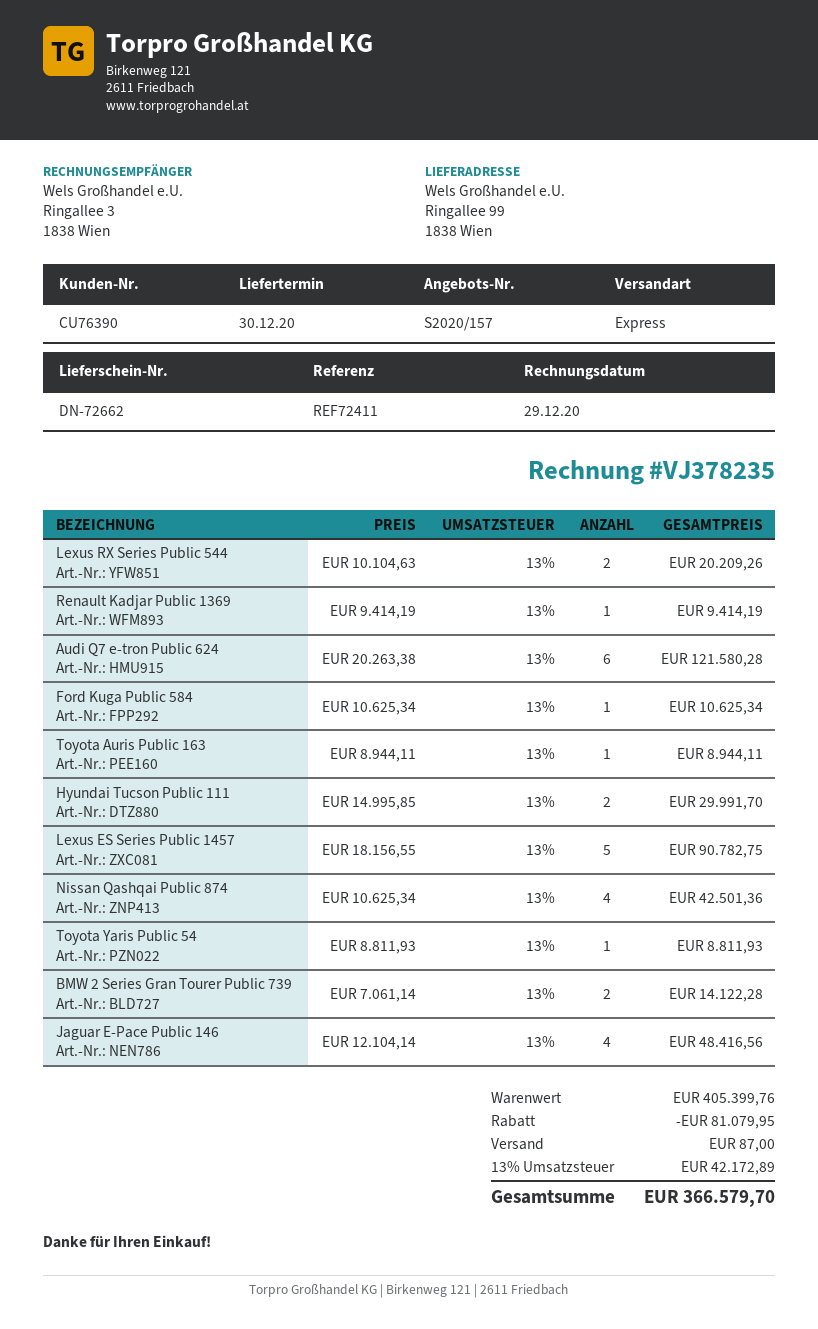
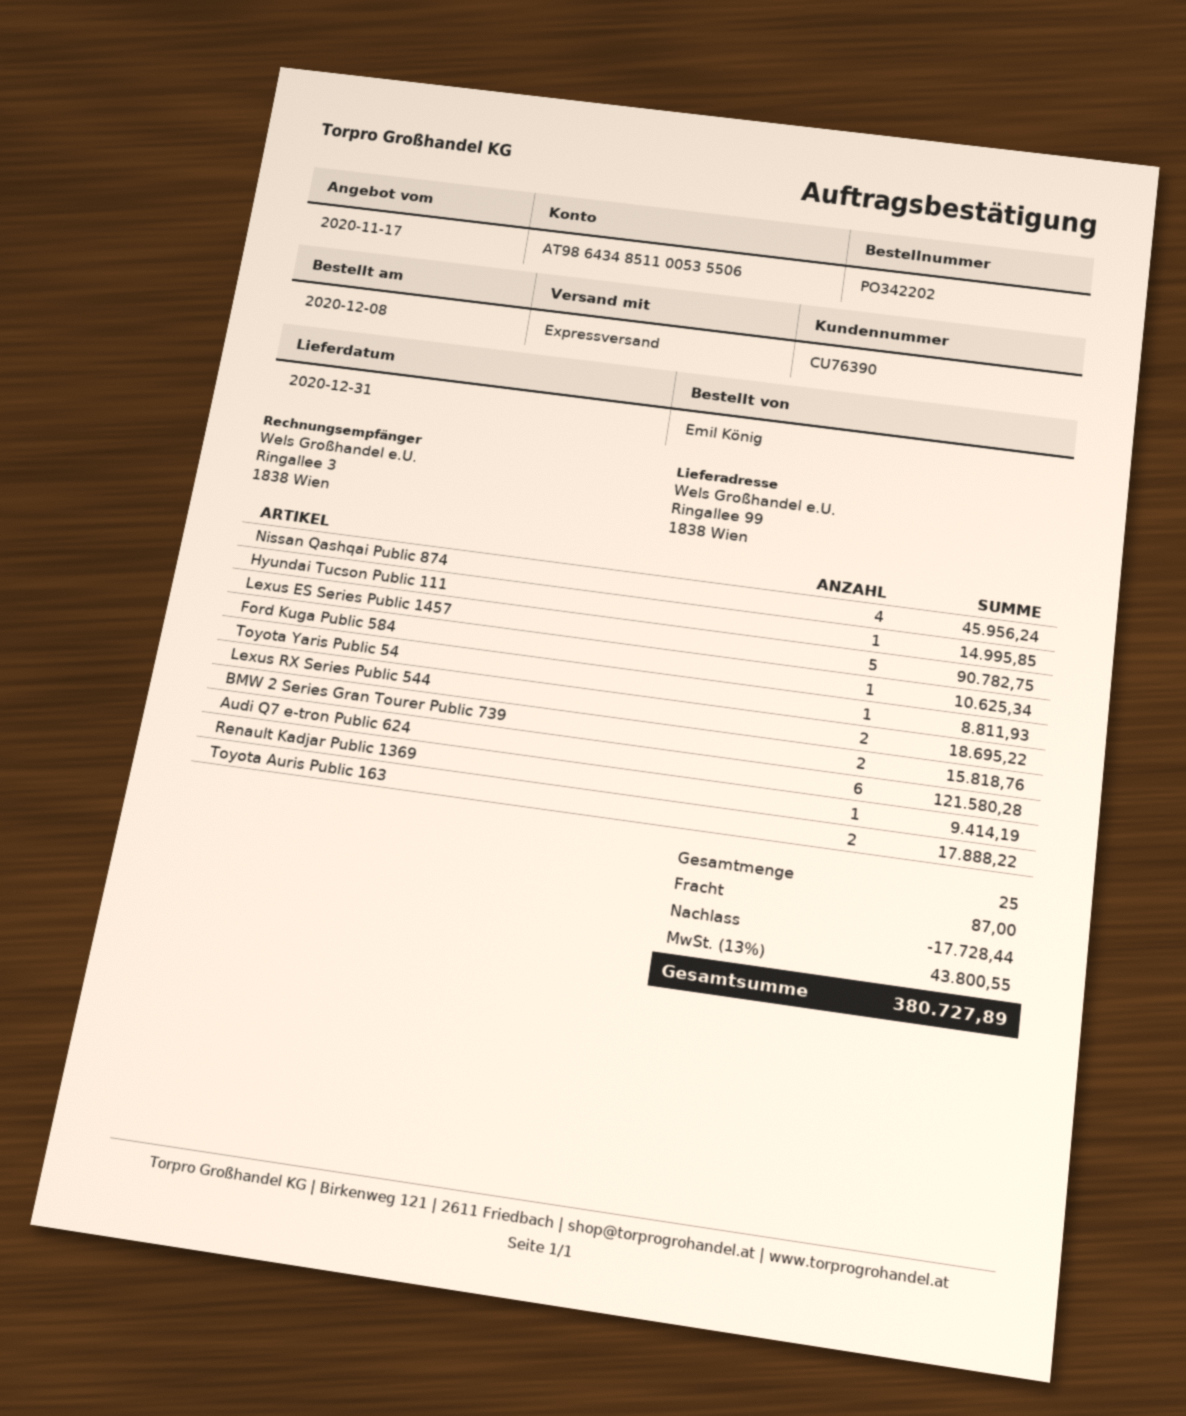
delivery date: 2020-12-30 -> 2020-12-31
Lexus RX Series Public 544: 2 for 20209.26 -> 2 for 18695.22
Toyota Auris Public 163: 1 for 8944.11 -> 2 for 17888.22
Hyundai Tucson Public 111: 2 for 29991.70 -> 1 for 14995.85
Nissan Qashqai Public 874: 4 for 42501.36 -> 4 for 45956.24
BMW 2 Series Gran Tourer Public 739: 2 for 14122.28 -> 2 for 15818.76
Jaguar E-Pace Public 146: 4 for 48416.56 -> none
discount: 81079.95 -> 17728.44
tax: 13% = 42172.89 -> 13% = 43800.55
total: 366579.70 -> 380727.89

